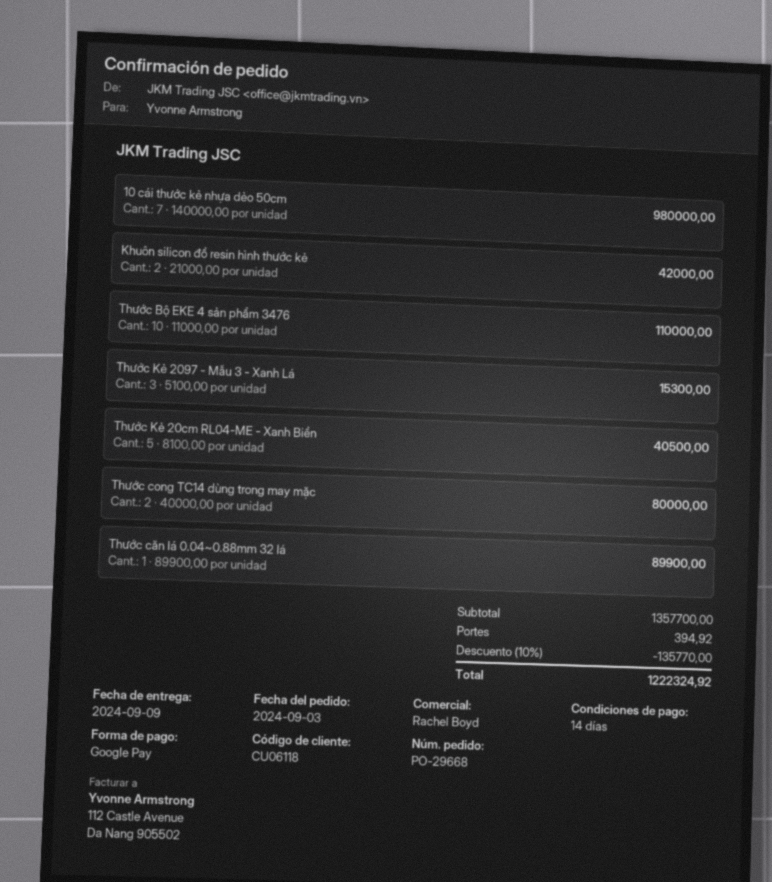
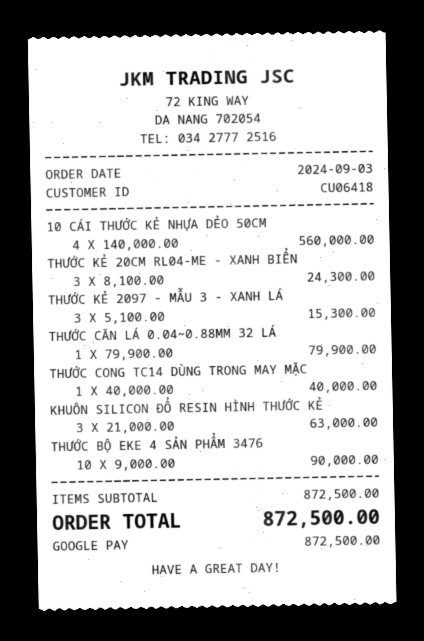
customer number: CU06118 -> CU06418
10 cái thước kẻ nhựa dẻo 50cm: 7 x 140000.00 = 980000.00 -> 4 x 140000.00 = 560000.00
Khuôn silicon đổ resin hình thước kẻ: 2 x 21000.00 = 42000.00 -> 3 x 21000.00 = 63000.00
Thước Bộ EKE 4 sản phẩm 3476: 10 x 11000.00 = 110000.00 -> 10 x 9000.00 = 90000.00
Thước Kẻ 20cm RL04-ME - Xanh Biển: 5 x 8100.00 = 40500.00 -> 3 x 8100.00 = 24300.00
Thước cong TC14 dùng trong may mặc: 2 x 40000.00 = 80000.00 -> 1 x 40000.00 = 40000.00
Thước căn lá 0.04~0.88mm 32 lá: 1 x 89900.00 = 89900.00 -> 1 x 79900.00 = 79900.00
subtotal: 1357700.00 -> 872500.00
discount: 10% = 135770.00 -> none
shipping: 394.92 -> none
total: 1222324.92 -> 872500.00

